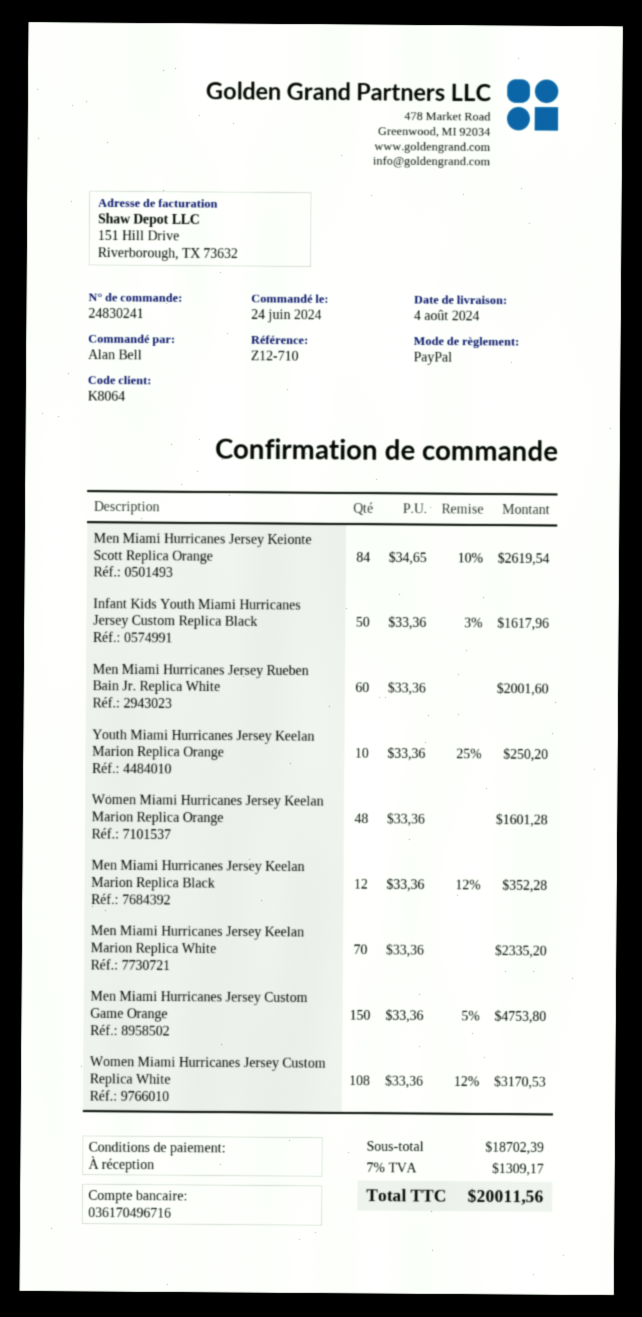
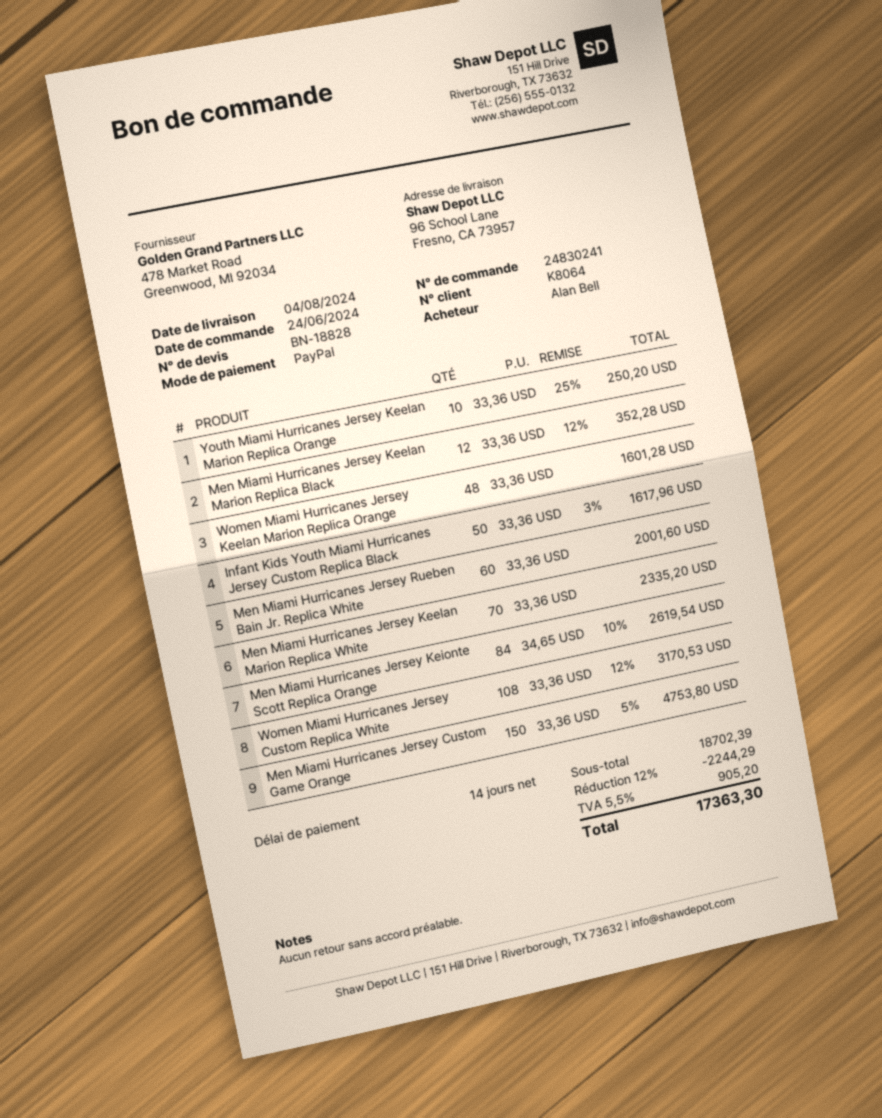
payment terms: on receipt -> 14 days
discount: none -> 12% = 2244.29
tax: 7% = 1309.17 -> 5.5% = 905.20
total: 20011.56 -> 17363.30

